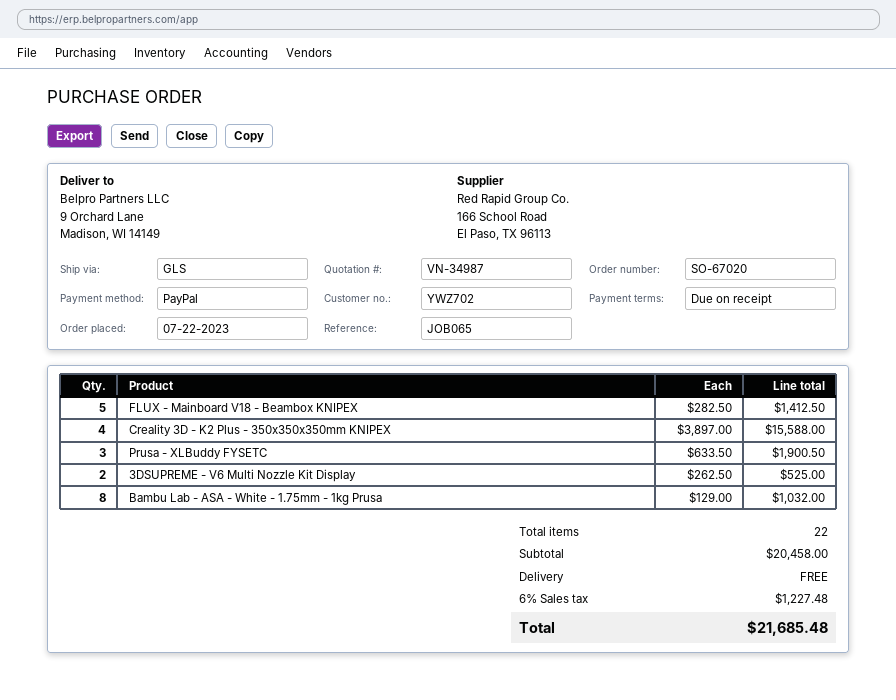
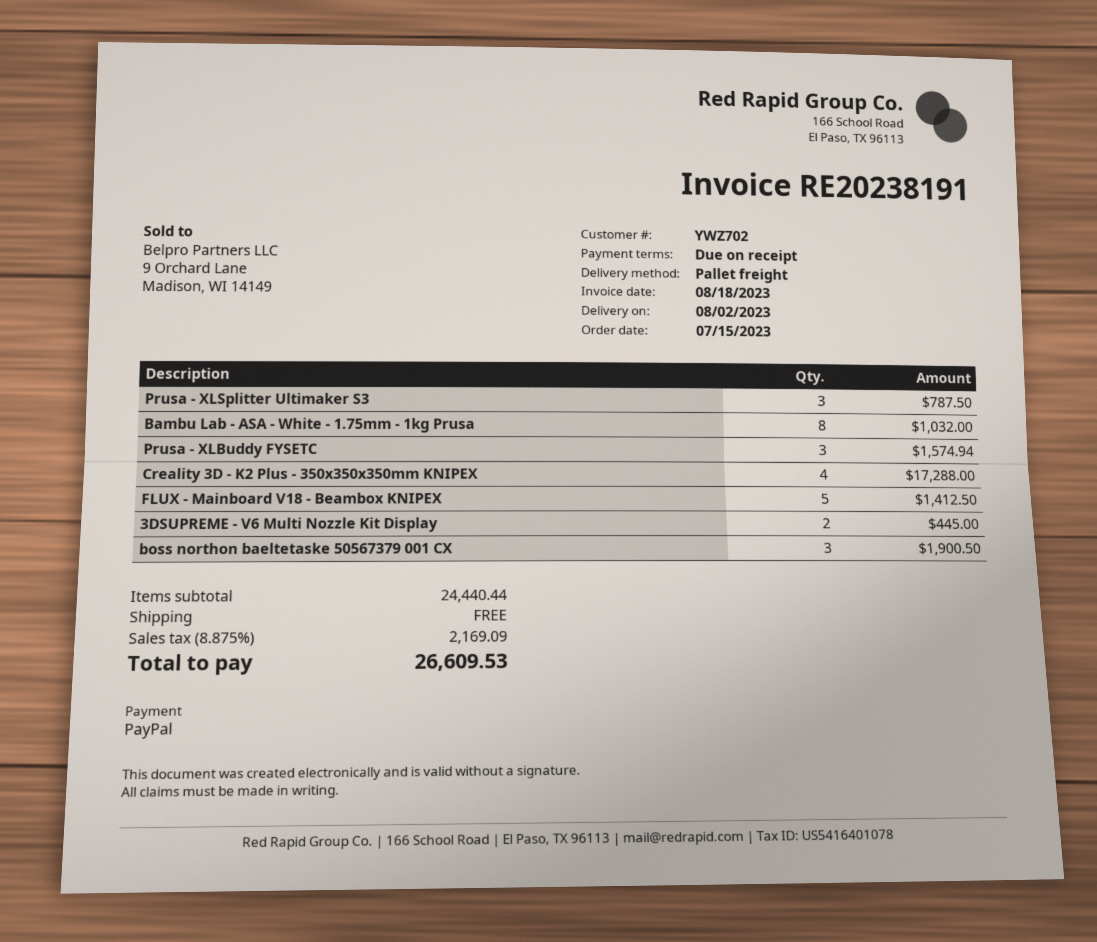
order date: 2023-07-22 -> 2023-07-15
shipping method: GLS -> pallet freight
Creality 3D - K2 Plus - 350x350x350mm KNIPEX: 4 for 15588.00 -> 4 for 17288.00
Prusa - XLBuddy FYSETC: 3 for 1900.50 -> 3 for 1574.94
3DSUPREME - V6 Multi Nozzle Kit Display: 2 for 525.00 -> 2 for 445.00
Prusa - XLSplitter Ultimaker S3: none -> 3 for 787.50
boss northon baeltetaske 50567379 001 CX: none -> 3 for 1900.50
subtotal: 20458.00 -> 24440.44
tax: 6% = 1227.48 -> 8.875% = 2169.09
total: 21685.48 -> 26609.53

